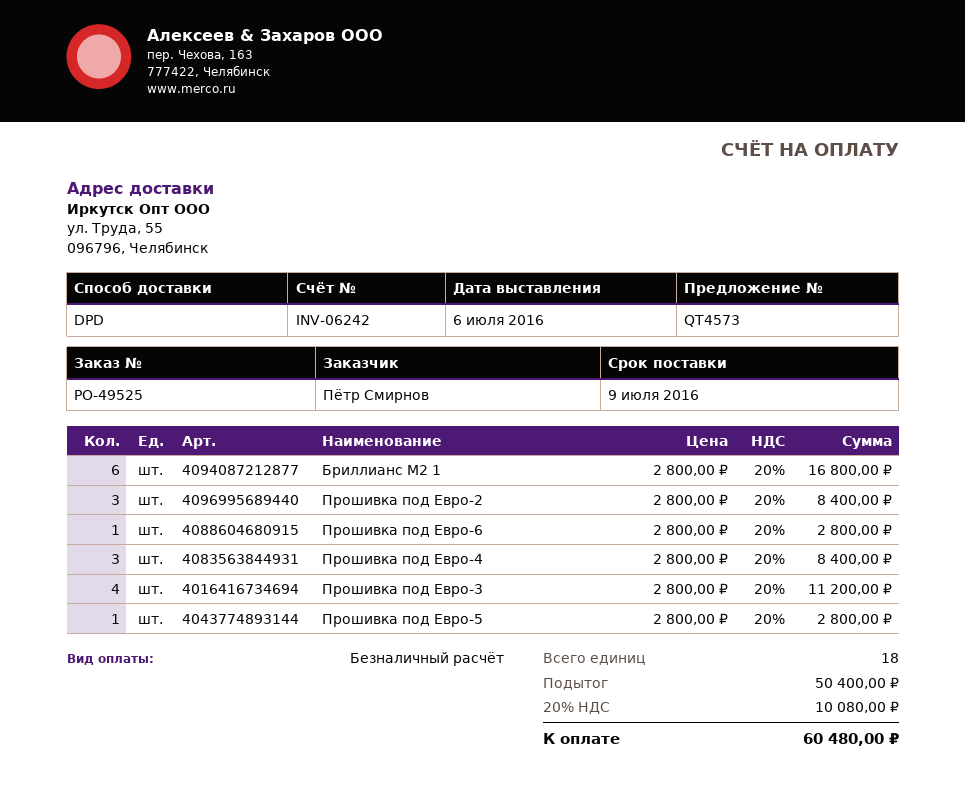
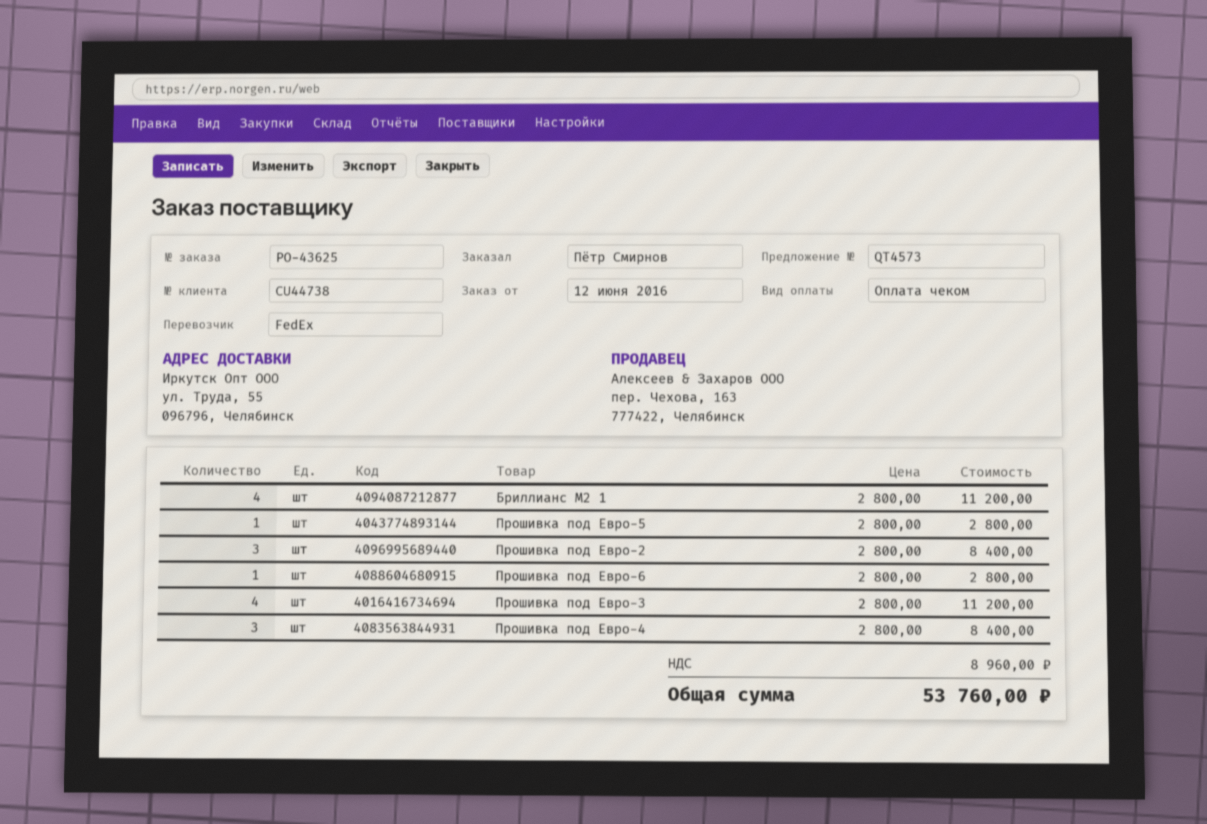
order number: PO-49525 -> PO-43625
payment method: bank transfer -> cheque
shipping method: DPD -> FedEx
Бриллианс М2 1: 6 x 2800.00 = 16800.00 -> 4 x 2800.00 = 11200.00
tax: 10080.00 -> 8960.00
total: 60480.00 -> 53760.00

